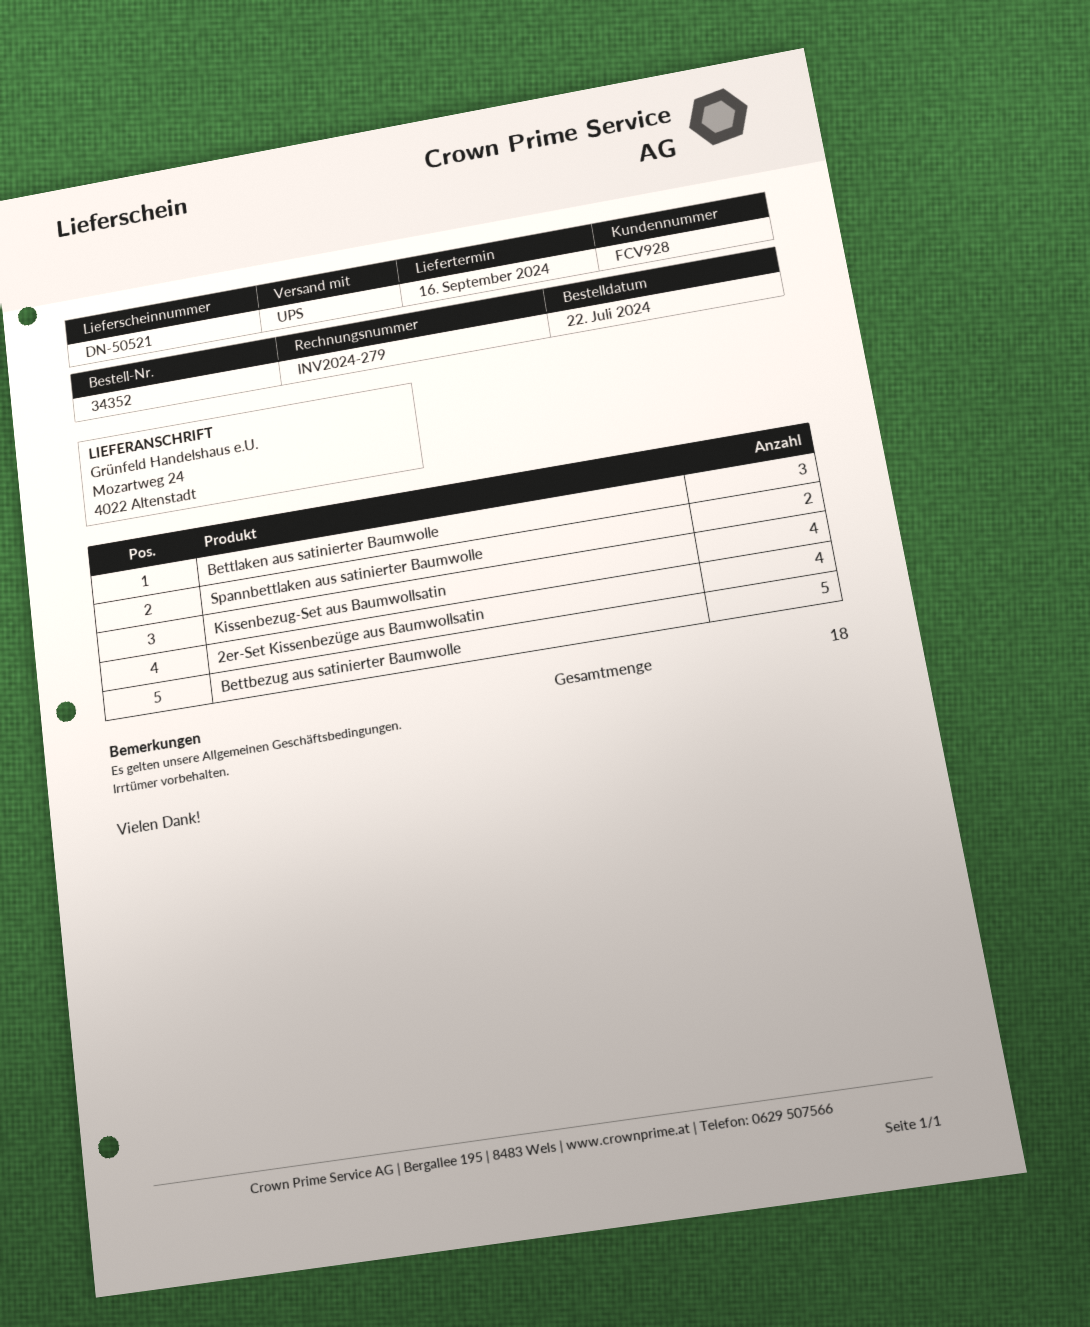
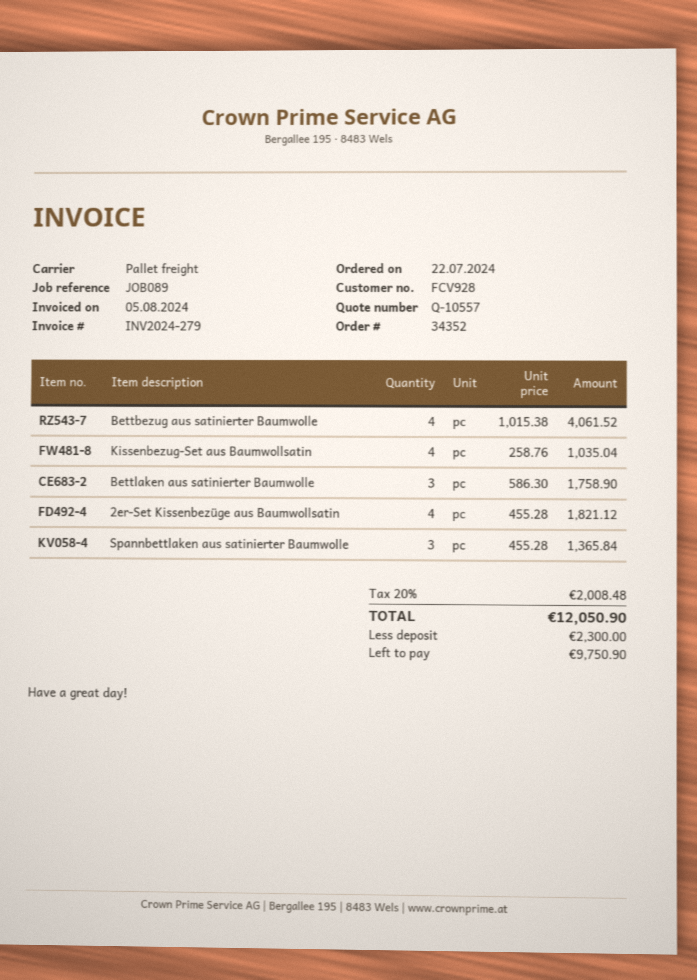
shipping method: UPS -> pallet freight
Spannbettlaken aus satinierter Baumwolle: 2 -> 3
Bettbezug aus satinierter Baumwolle: 5 -> 4

